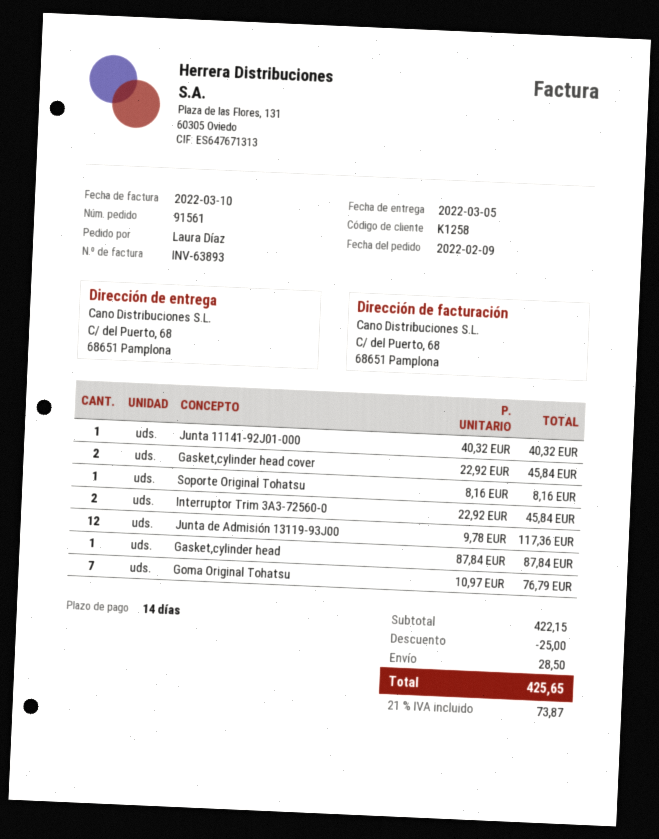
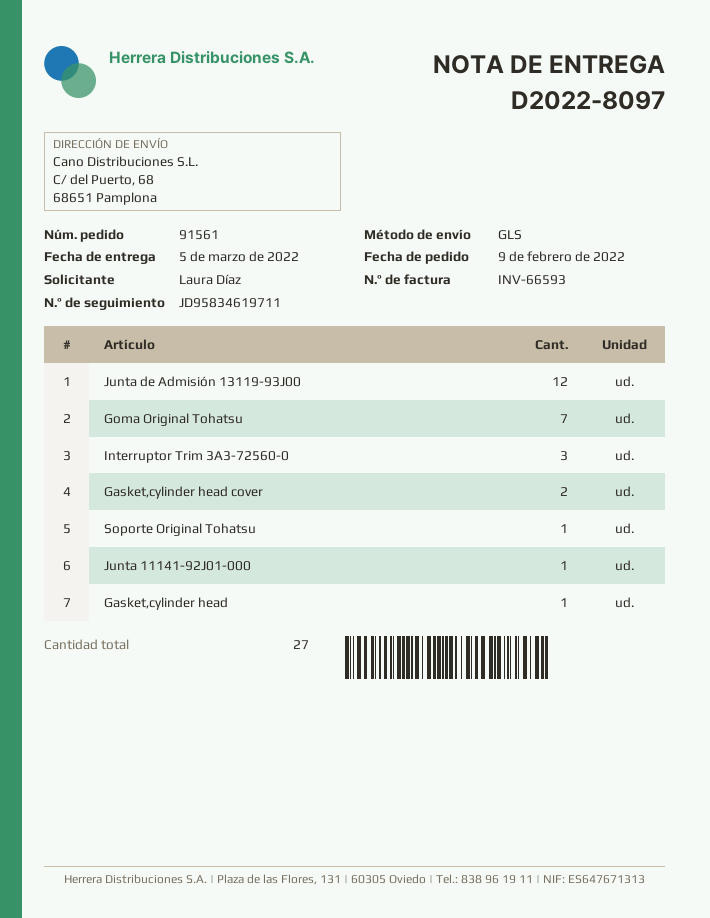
invoice number: INV-63893 -> INV-66593
Interruptor Trim 3A3-72560-0: 2 -> 3

